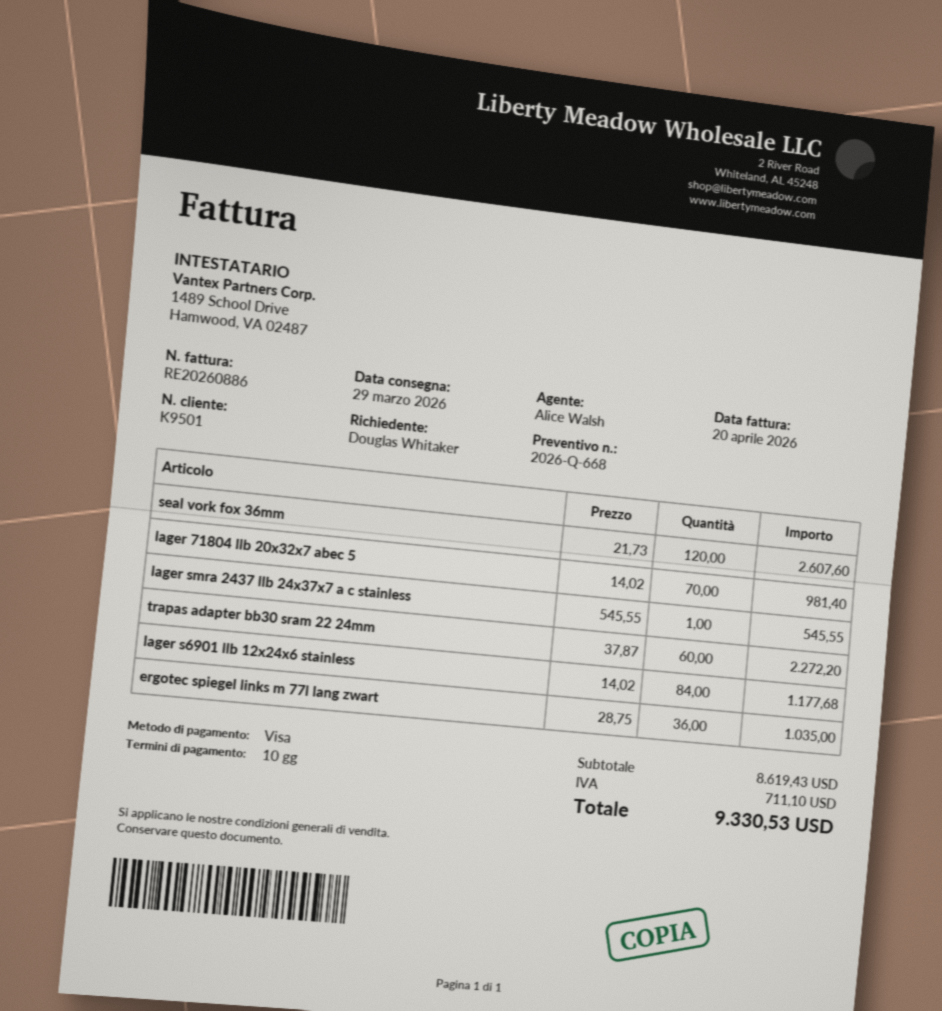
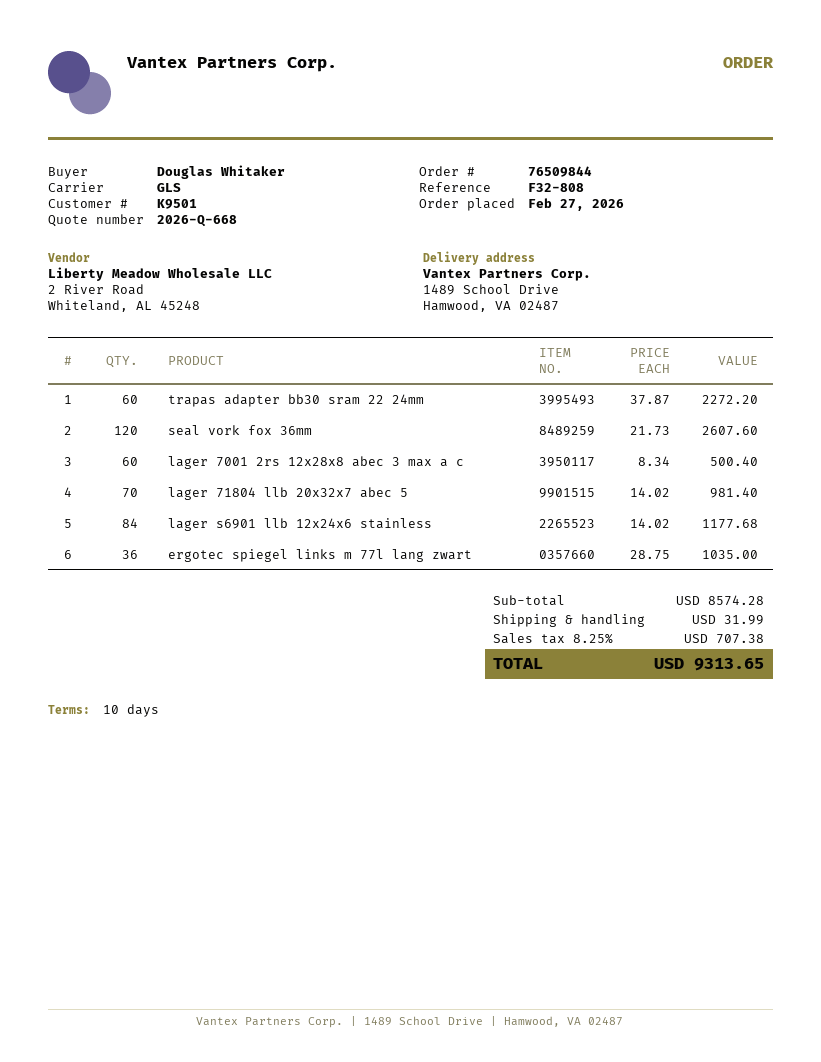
lager smra 2437 llb 24x37x7 a c stainless: 1 x 545.55 = 545.55 -> none
lager 7001 2rs 12x28x8 abec 3 max a c: none -> 60 x 8.34 = 500.40
subtotal: 8619.43 -> 8574.28
shipping: none -> 31.99
tax: 711.10 -> 707.38
total: 9330.53 -> 9313.65

